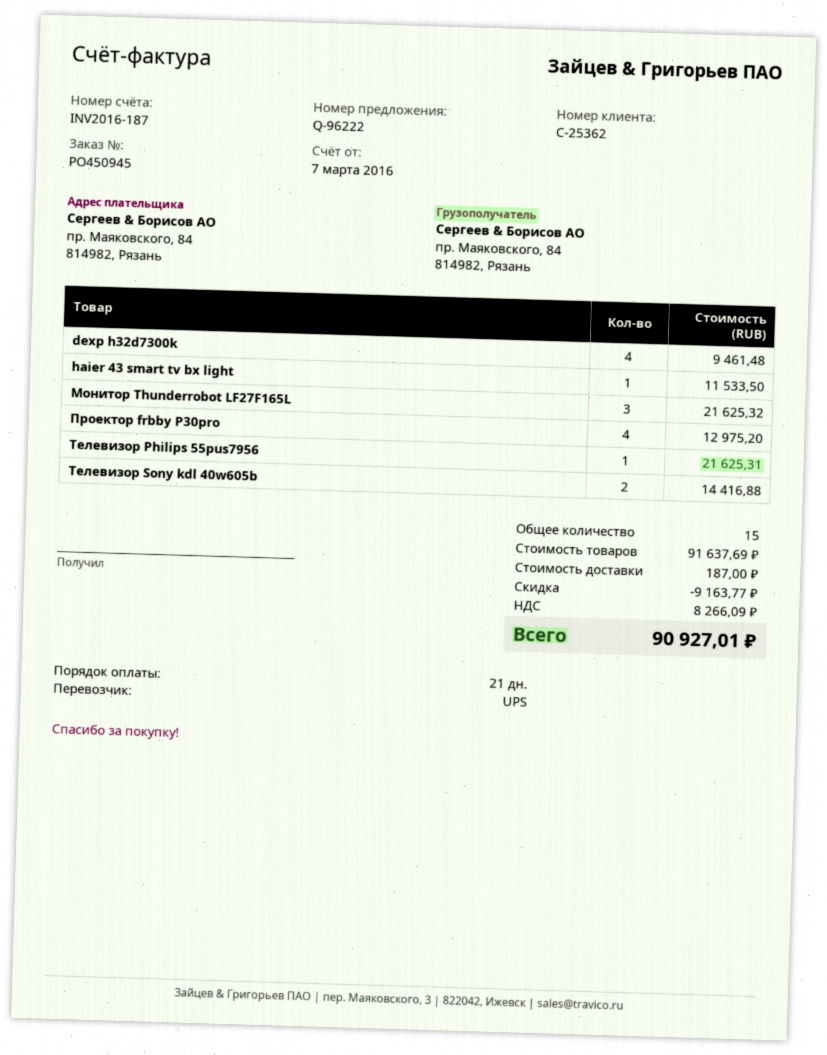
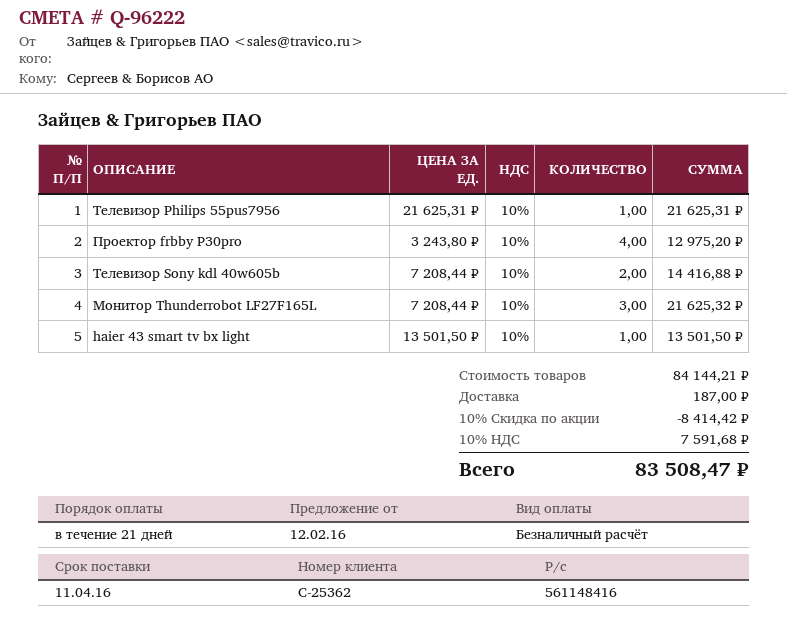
dexp h32d7300k: 4 for 9461.48 -> none
haier 43 smart tv bx light: 1 for 11533.50 -> 1 for 13501.50
subtotal: 91637.69 -> 84144.21
discount: 9163.77 -> 8414.42
tax: 8266.09 -> 7591.68
total: 90927.01 -> 83508.47

